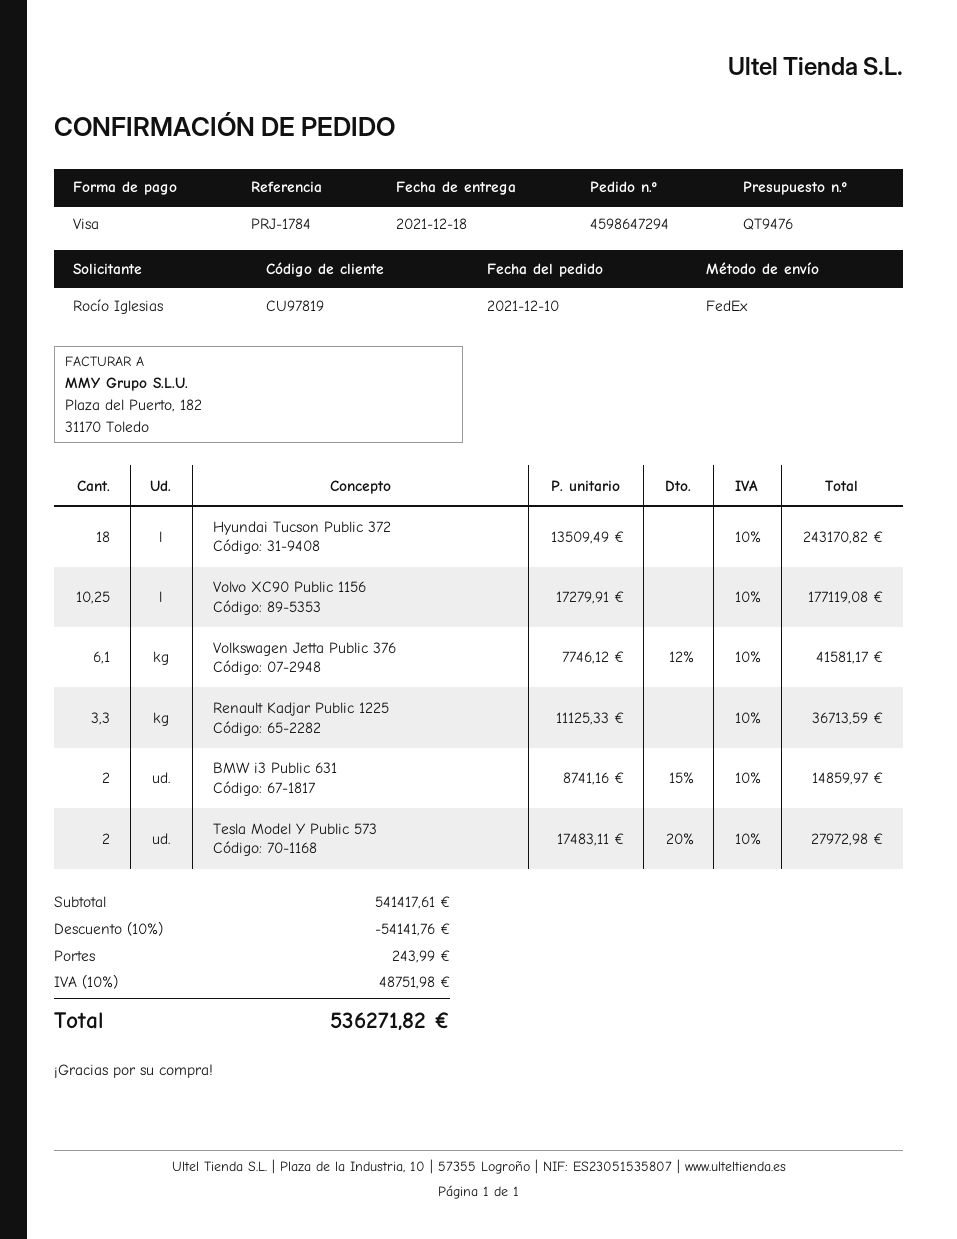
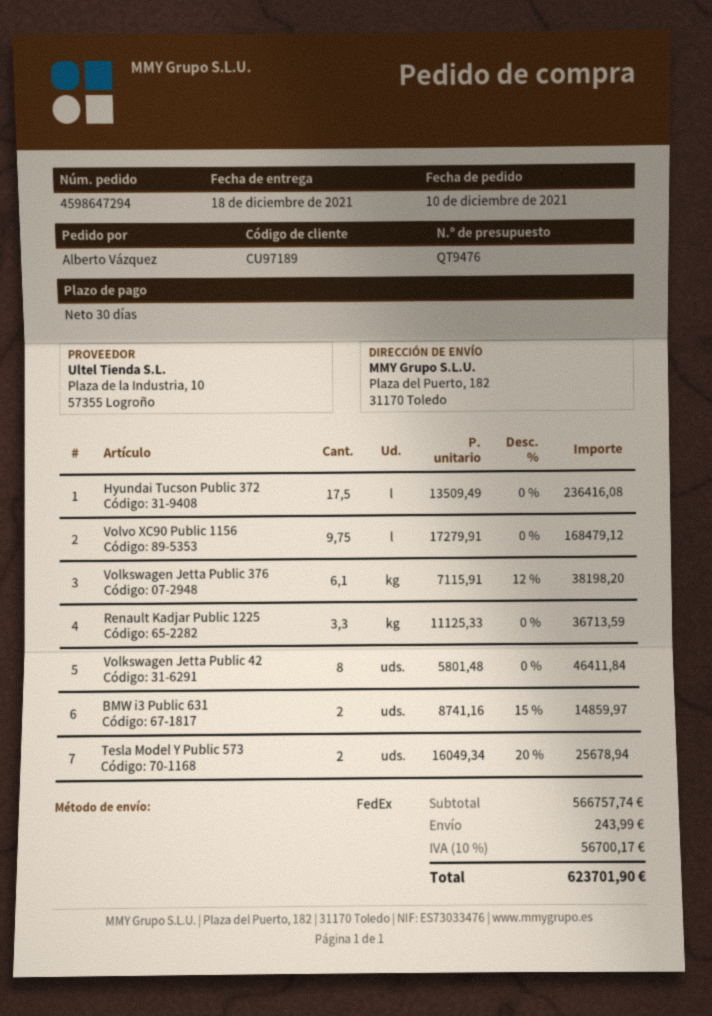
customer number: CU97819 -> CU97189
ordered by: Rocío Iglesias -> Alberto Vázquez
Hyundai Tucson Public 372: 18 x 13509.49 = 243170.82 -> 17.5 x 13509.49 = 236416.08
Volvo XC90 Public 1156: 10.25 x 17279.91 = 177119.08 -> 9.75 x 17279.91 = 168479.12
Volkswagen Jetta Public 376: 6.1 x 7746.12 - 12% = 41581.17 -> 6.1 x 7115.91 - 12% = 38198.20
Tesla Model Y Public 573: 2 x 17483.11 - 20% = 27972.98 -> 2 x 16049.34 - 20% = 25678.94
Volkswagen Jetta Public 42: none -> 8 x 5801.48 = 46411.84
subtotal: 541417.61 -> 566757.74
discount: 10% = 54141.76 -> none
tax: 10% = 48751.98 -> 10% = 56700.17
total: 536271.82 -> 623701.90

